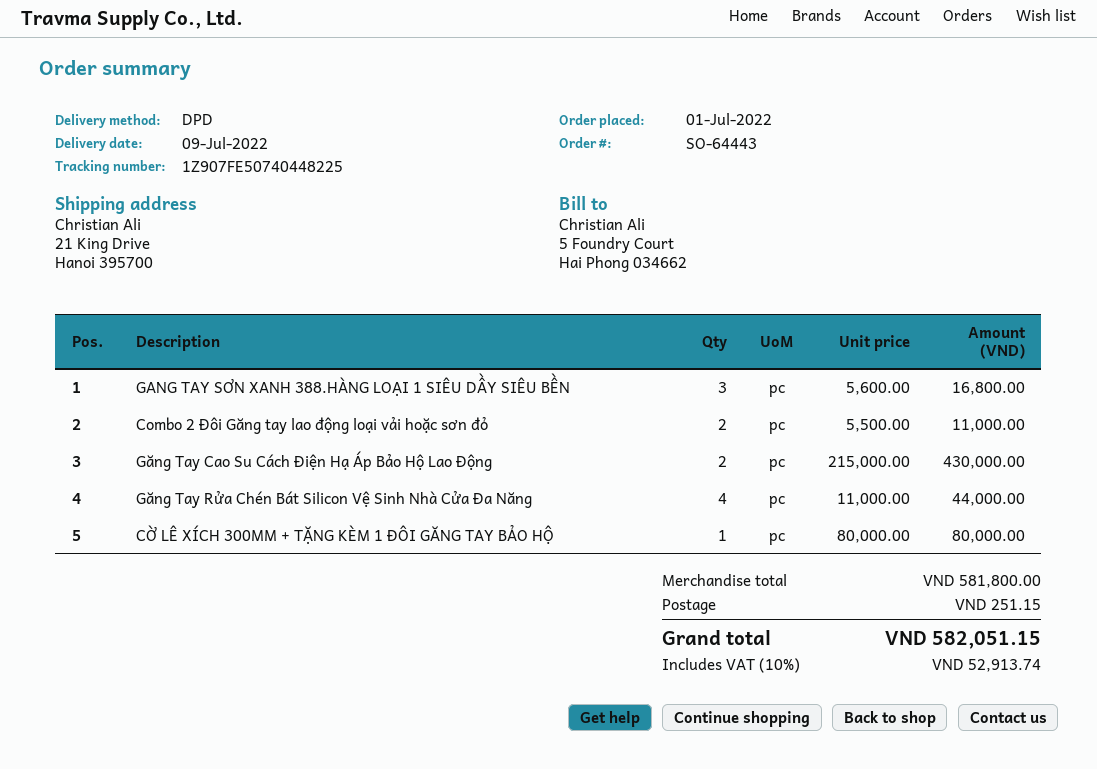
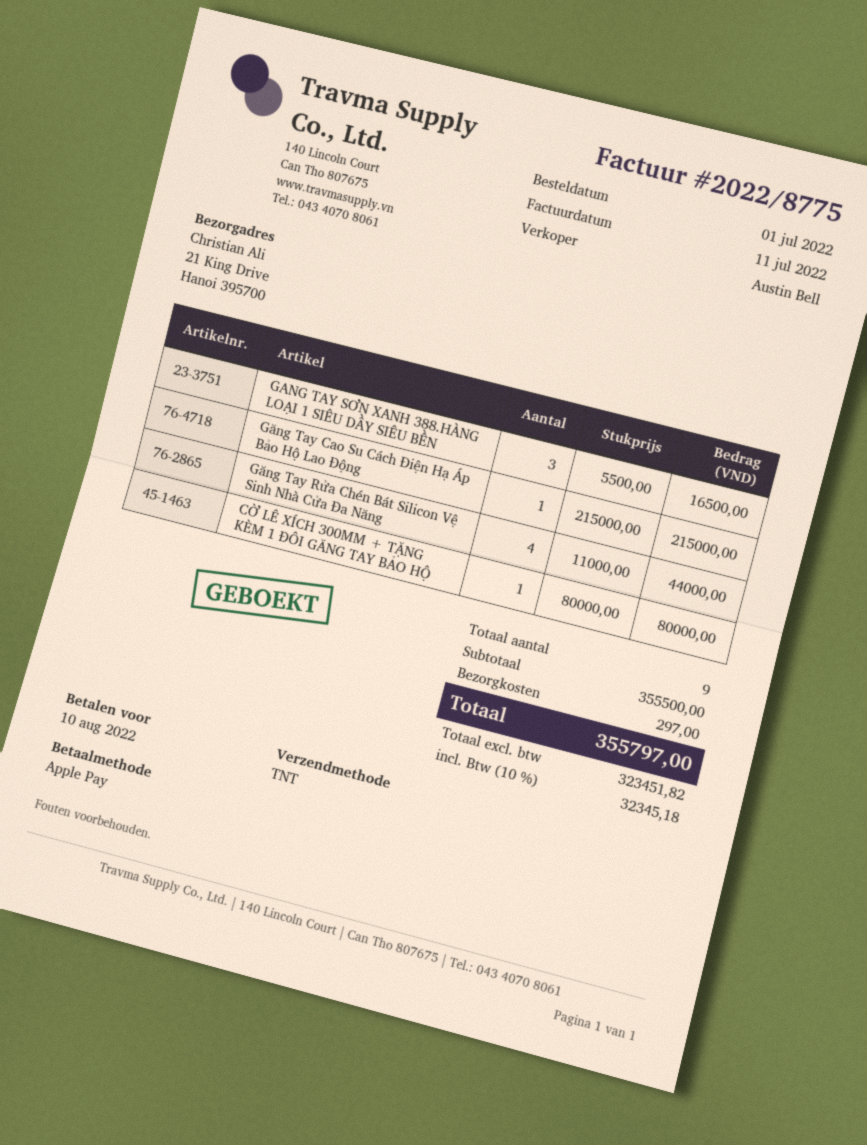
shipping method: DPD -> TNT
GANG TAY SƠN XANH 388.HÀNG LOẠI 1 SIÊU DẦY SIÊU BỀN: 3 x 5600.00 = 16800.00 -> 3 x 5500.00 = 16500.00
Combo 2 Đôi Găng tay lao động loại vải hoặc sơn đỏ: 2 x 5500.00 = 11000.00 -> none
Găng Tay Cao Su Cách Điện Hạ Áp Bảo Hộ Lao Động: 2 x 215000.00 = 430000.00 -> 1 x 215000.00 = 215000.00
subtotal: 581800.00 -> 355500.00
shipping: 251.15 -> 297.00
tax: 10% = 52913.74 -> 10% = 32345.18
total: 582051.15 -> 355797.00

